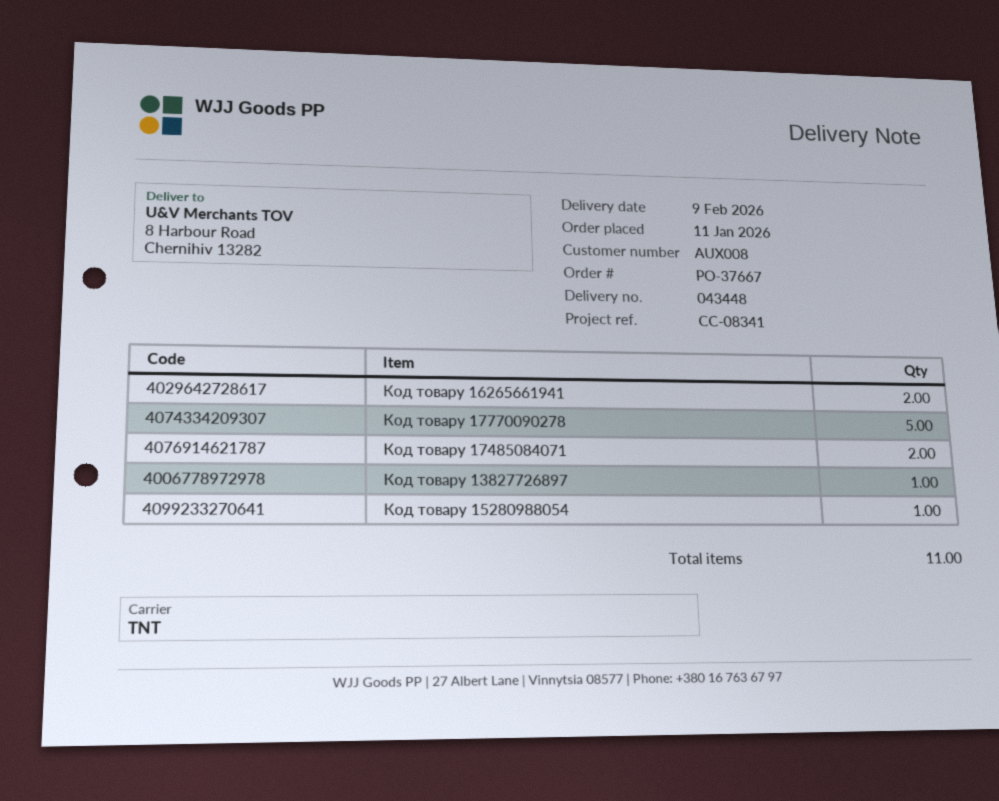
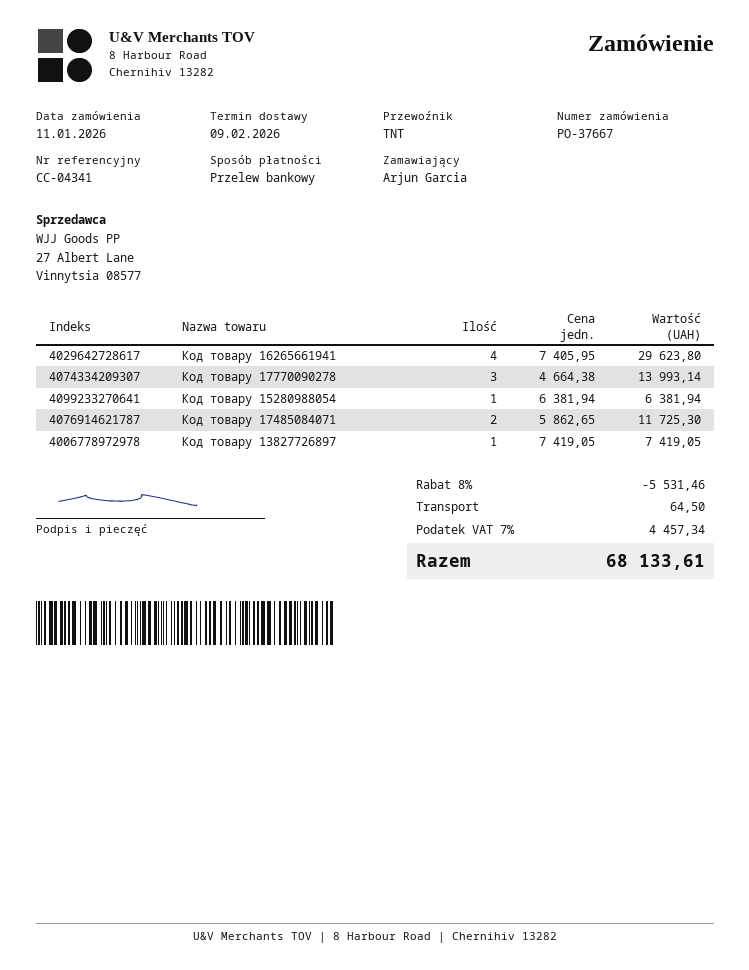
reference: CC-08341 -> CC-04341
Код товару 16265661941: 2 -> 4
Код товару 17770090278: 5 -> 3

